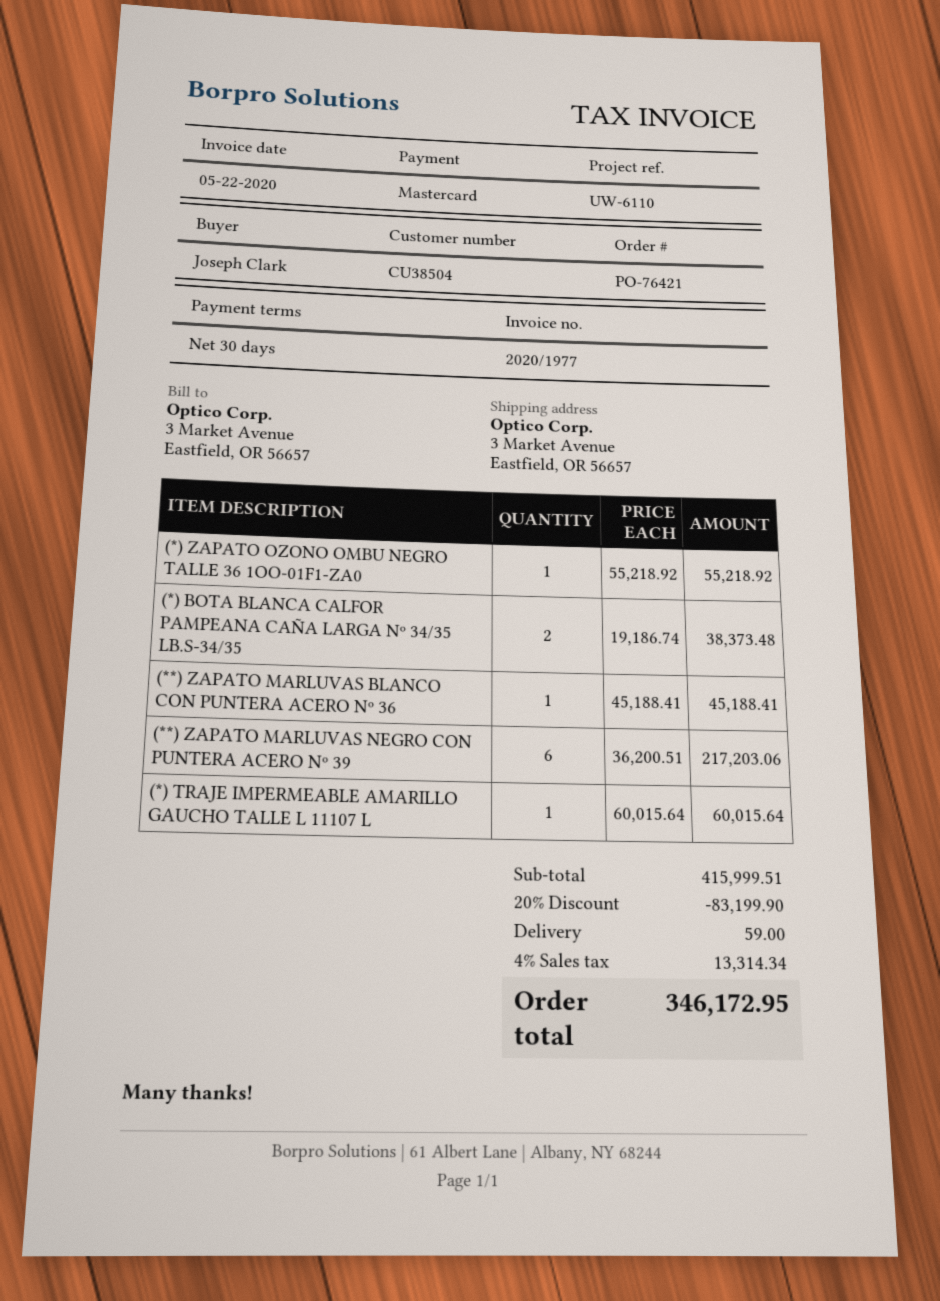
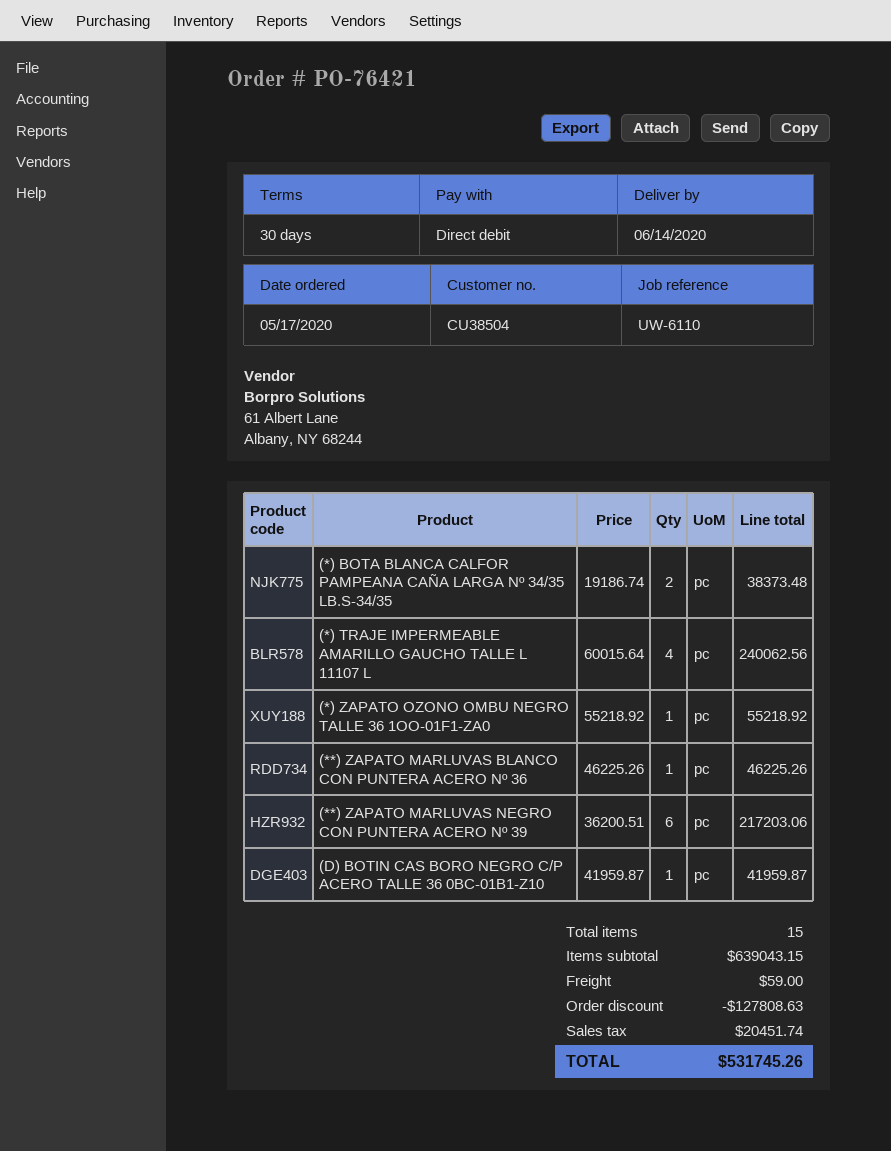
payment method: Mastercard -> direct debit
(**) ZAPATO MARLUVAS BLANCO CON PUNTERA ACERO Nº 36: 1 x 45188.41 = 45188.41 -> 1 x 46225.26 = 46225.26
(*) TRAJE IMPERMEABLE AMARILLO GAUCHO TALLE L 11107 L: 1 x 60015.64 = 60015.64 -> 4 x 60015.64 = 240062.56
(D) BOTIN CAS BORO NEGRO C/P ACERO TALLE 36 0BC-01B1-Z10: none -> 1 x 41959.87 = 41959.87
subtotal: 415999.51 -> 639043.15
discount: 83199.90 -> 127808.63
tax: 13314.34 -> 20451.74
total: 346172.95 -> 531745.26

